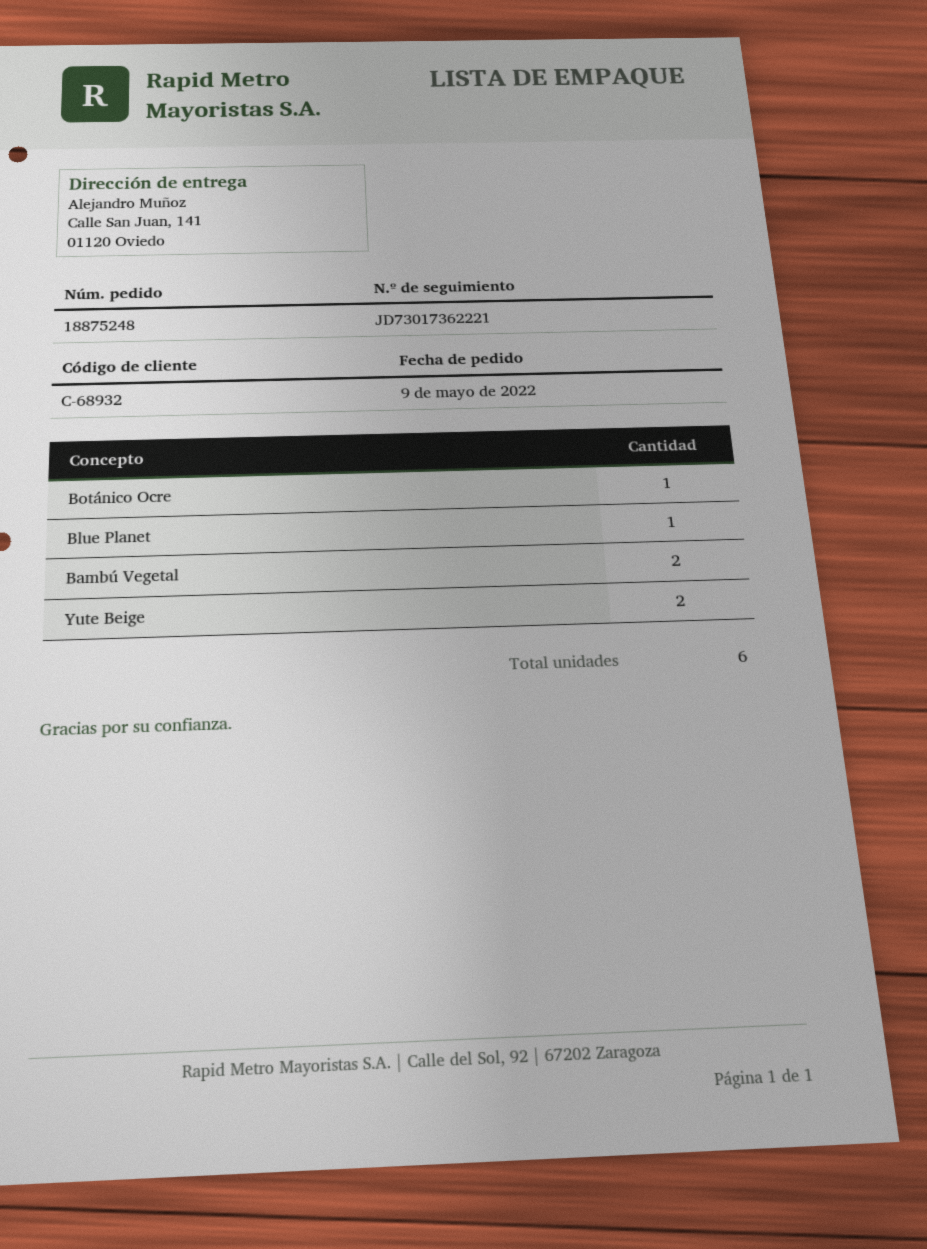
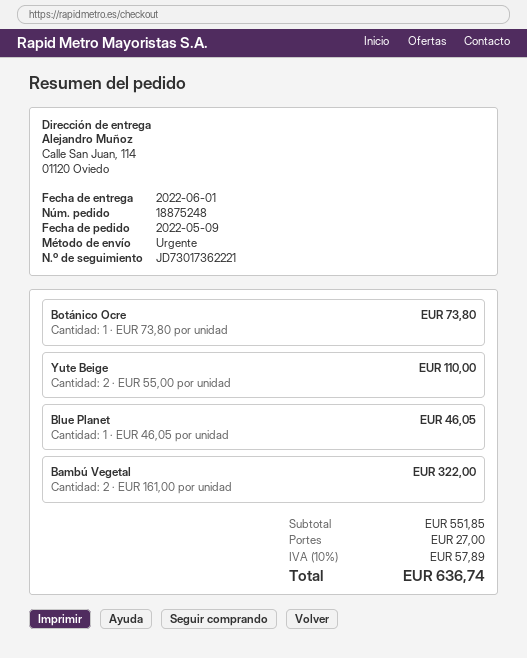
ship to: Calle San Juan, 141, 01120 Oviedo -> Calle San Juan, 114, 01120 Oviedo

